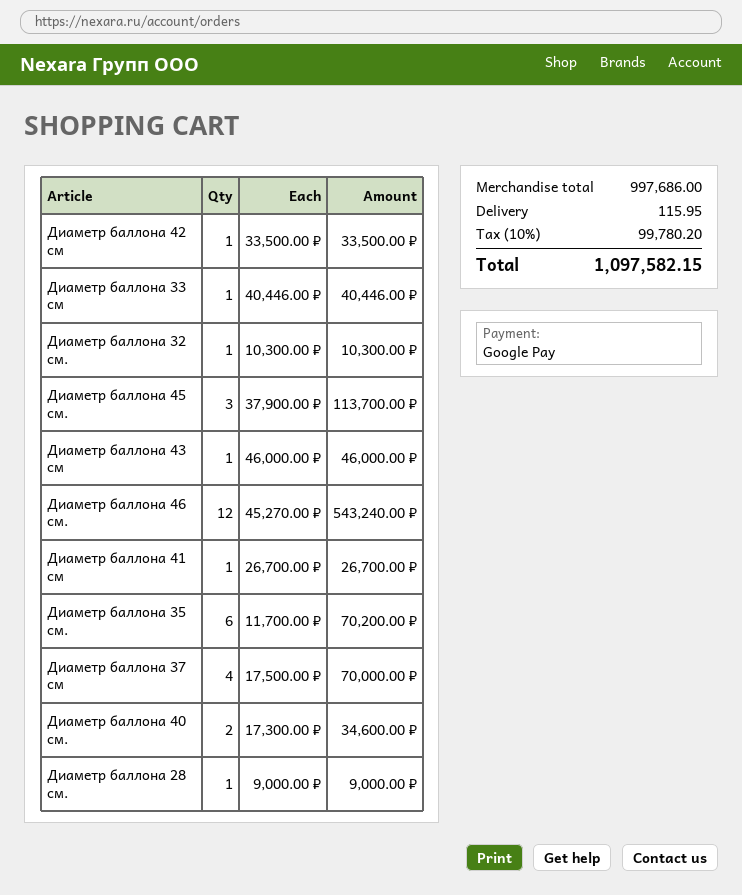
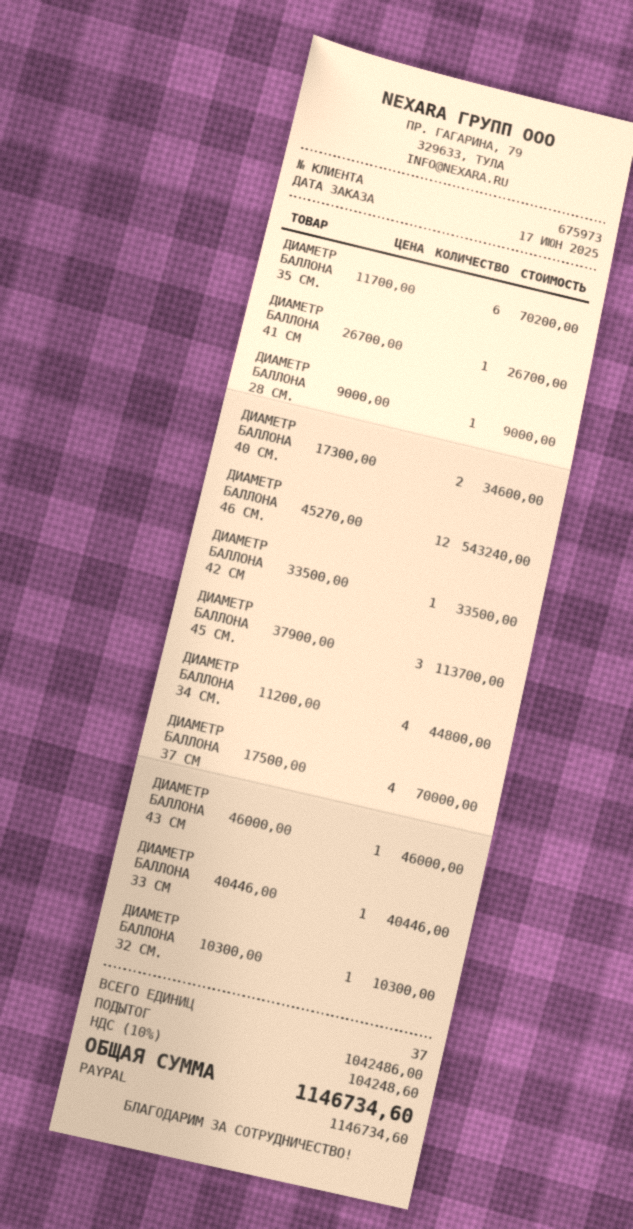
payment method: Google Pay -> PayPal
ДИАМЕТР БАЛЛОНА 34 СМ.: none -> 4 x 11200.00 = 44800.00
subtotal: 997686.00 -> 1042486.00
shipping: 115.95 -> none
tax: 10% = 99780.20 -> 10% = 104248.60
total: 1097582.15 -> 1146734.60

